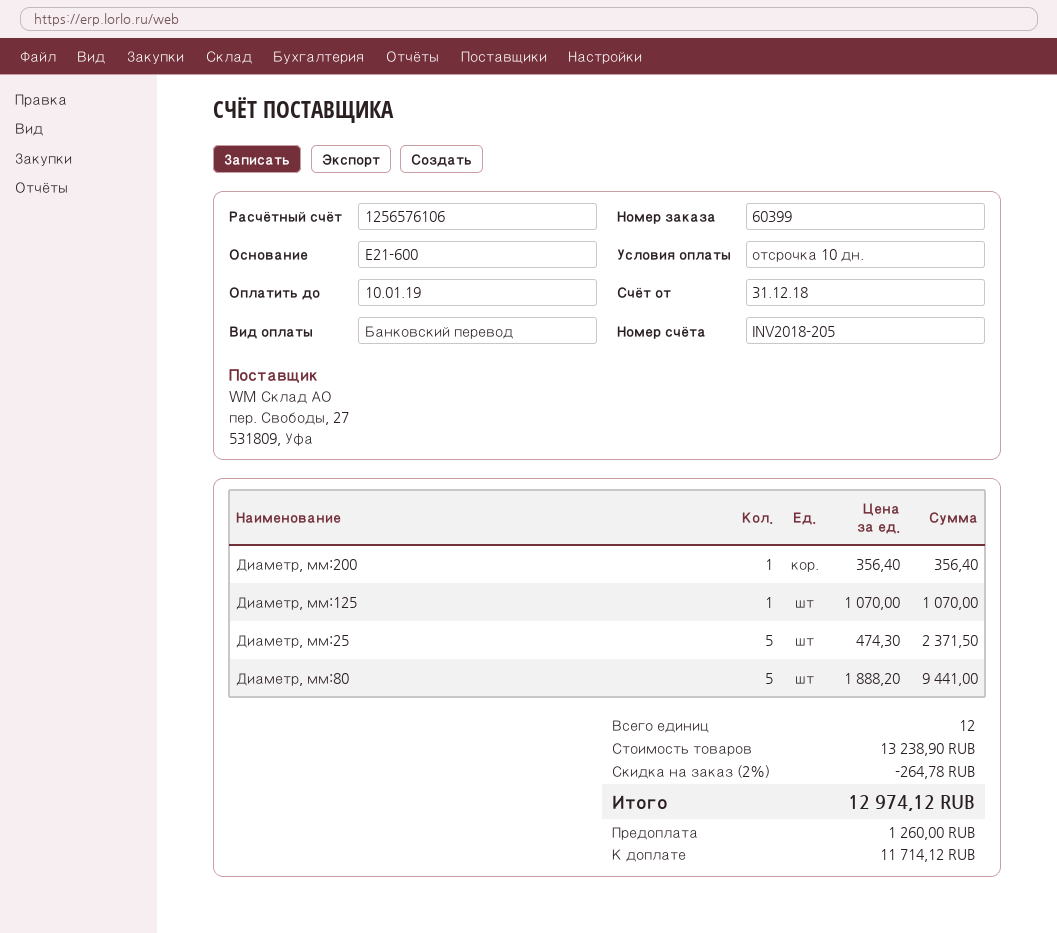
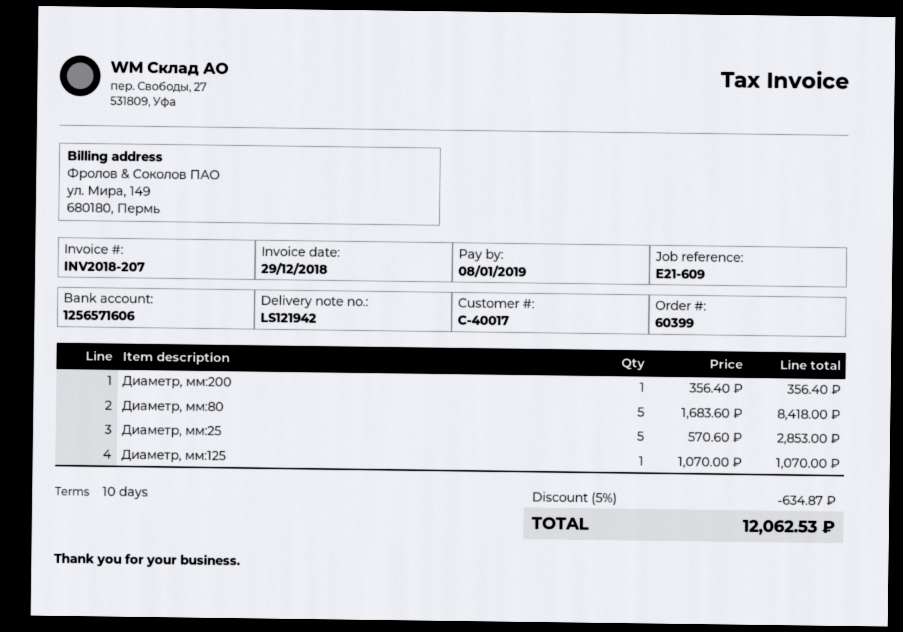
invoice number: INV2018-205 -> INV2018-207
invoice date: 2018-12-31 -> 2018-12-29
due date: 2019-01-10 -> 2019-01-08
reference: E21-600 -> E21-609
bank account: 1256576106 -> 1256571606
Диаметр, мм:25: 5 x 474.30 = 2371.50 -> 5 x 570.60 = 2853.00
Диаметр, мм:80: 5 x 1888.20 = 9441.00 -> 5 x 1683.60 = 8418.00
discount: 2% = 264.78 -> 5% = 634.87
total: 12974.12 -> 12062.53

